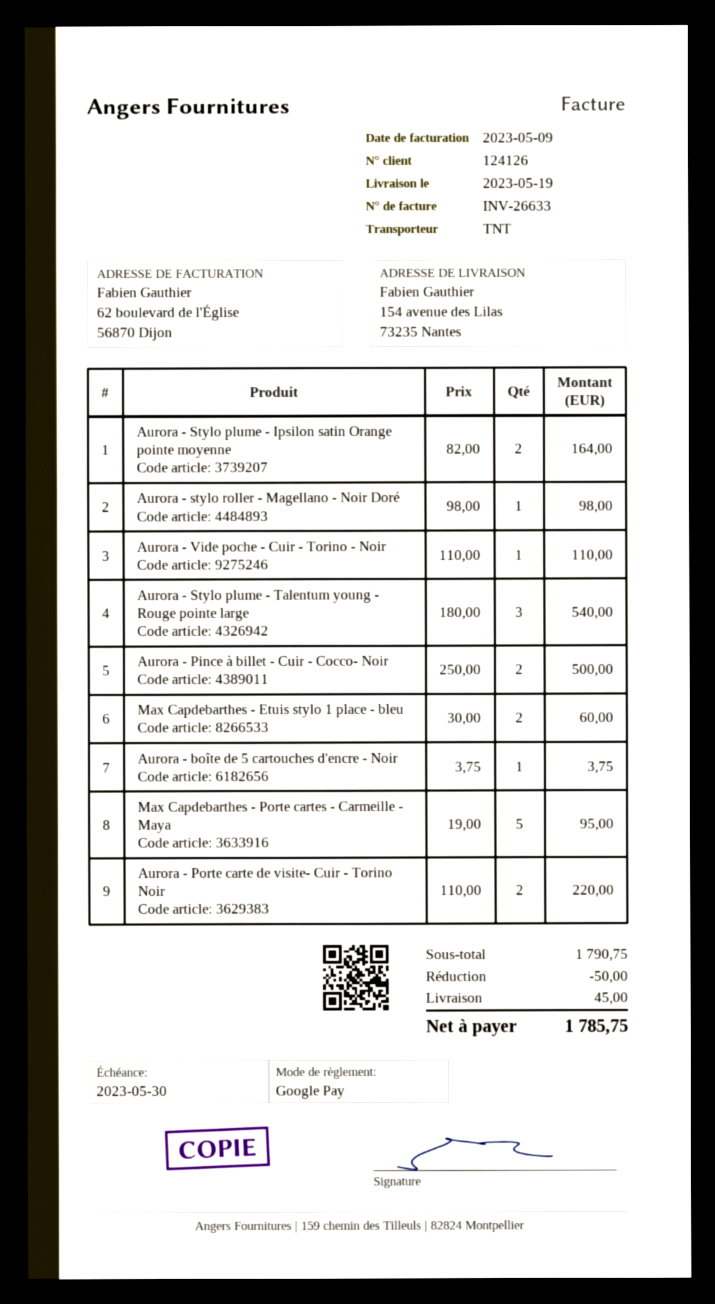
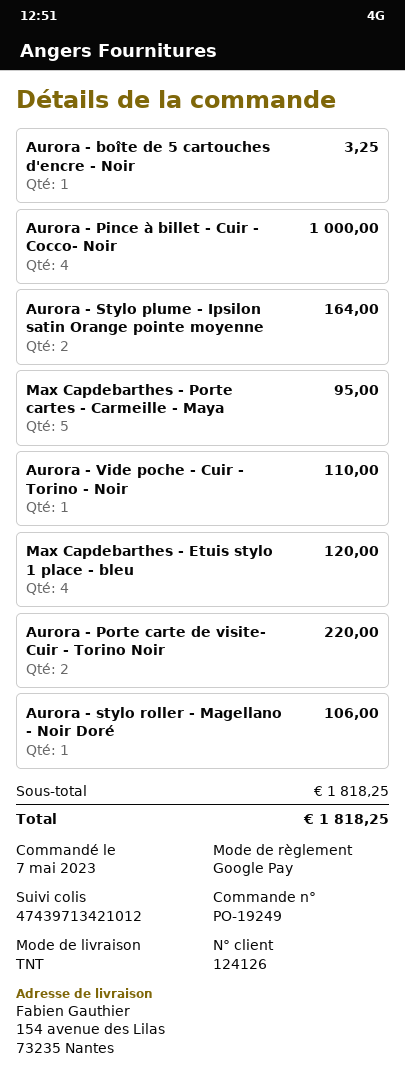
Aurora - stylo roller - Magellano - Noir Doré: 1 for 98.00 -> 1 for 106.00
Aurora - Stylo plume - Talentum young - Rouge pointe large: 3 for 540.00 -> none
Aurora - Pince à billet - Cuir - Cocco- Noir: 2 for 500.00 -> 4 for 1000.00
Max Capdebarthes - Etuis stylo 1 place - bleu: 2 for 60.00 -> 4 for 120.00
Aurora - boîte de 5 cartouches d'encre - Noir: 1 for 3.75 -> 1 for 3.25
subtotal: 1790.75 -> 1818.25
discount: 50.00 -> none
shipping: 45.00 -> none
total: 1785.75 -> 1818.25

